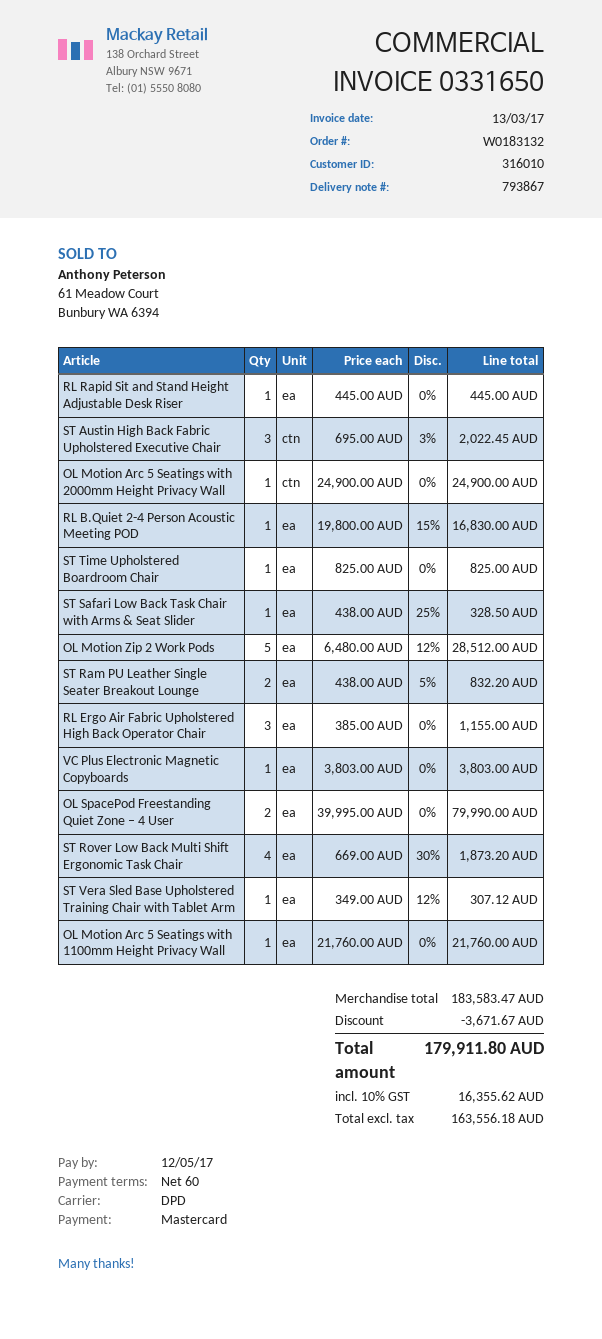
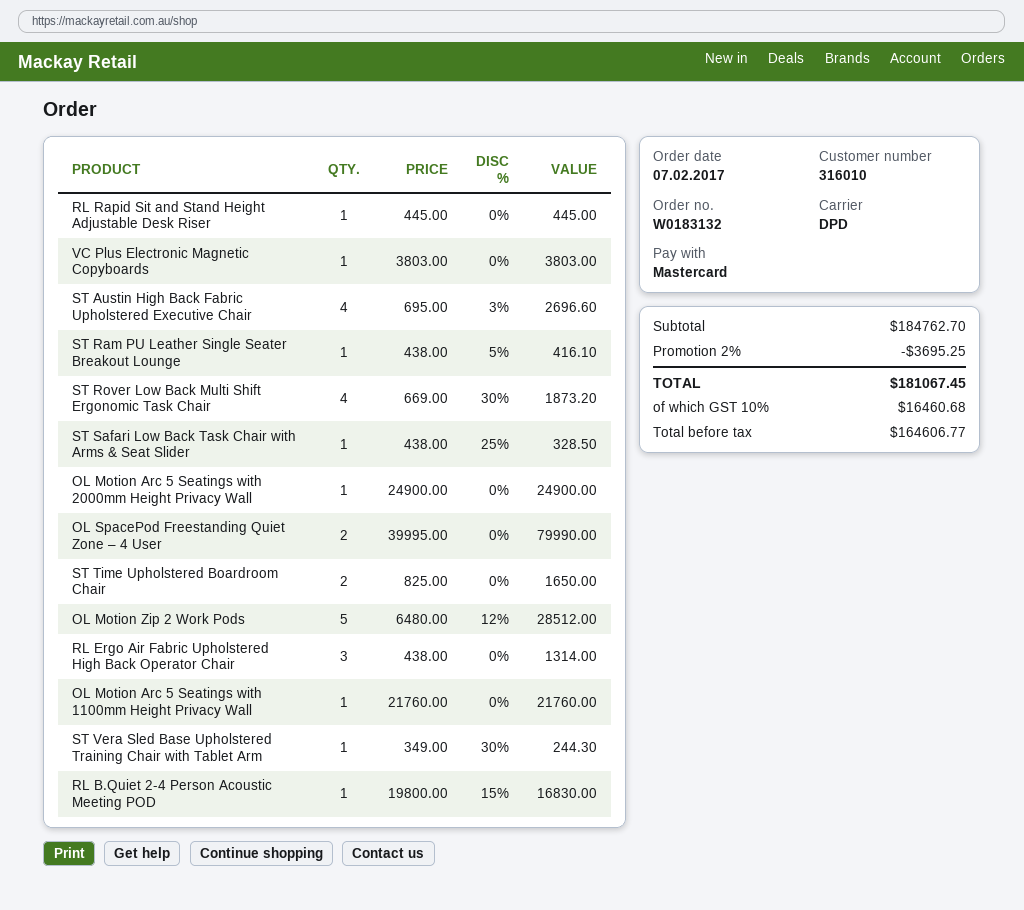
ST Austin High Back Fabric Upholstered Executive Chair: 3 x 695.00 - 3% = 2022.45 -> 4 x 695.00 - 3% = 2696.60
ST Time Upholstered Boardroom Chair: 1 x 825.00 = 825.00 -> 2 x 825.00 = 1650.00
ST Ram PU Leather Single Seater Breakout Lounge: 2 x 438.00 - 5% = 832.20 -> 1 x 438.00 - 5% = 416.10
RL Ergo Air Fabric Upholstered High Back Operator Chair: 3 x 385.00 = 1155.00 -> 3 x 438.00 = 1314.00
ST Vera Sled Base Upholstered Training Chair with Tablet Arm: 1 x 349.00 - 12% = 307.12 -> 1 x 349.00 - 30% = 244.30
subtotal: 183583.47 -> 184762.70
discount: 3671.67 -> 3695.25
net: 163556.18 -> 164606.77
tax: 10% = 16355.62 -> 10% = 16460.68
total: 179911.80 -> 181067.45

